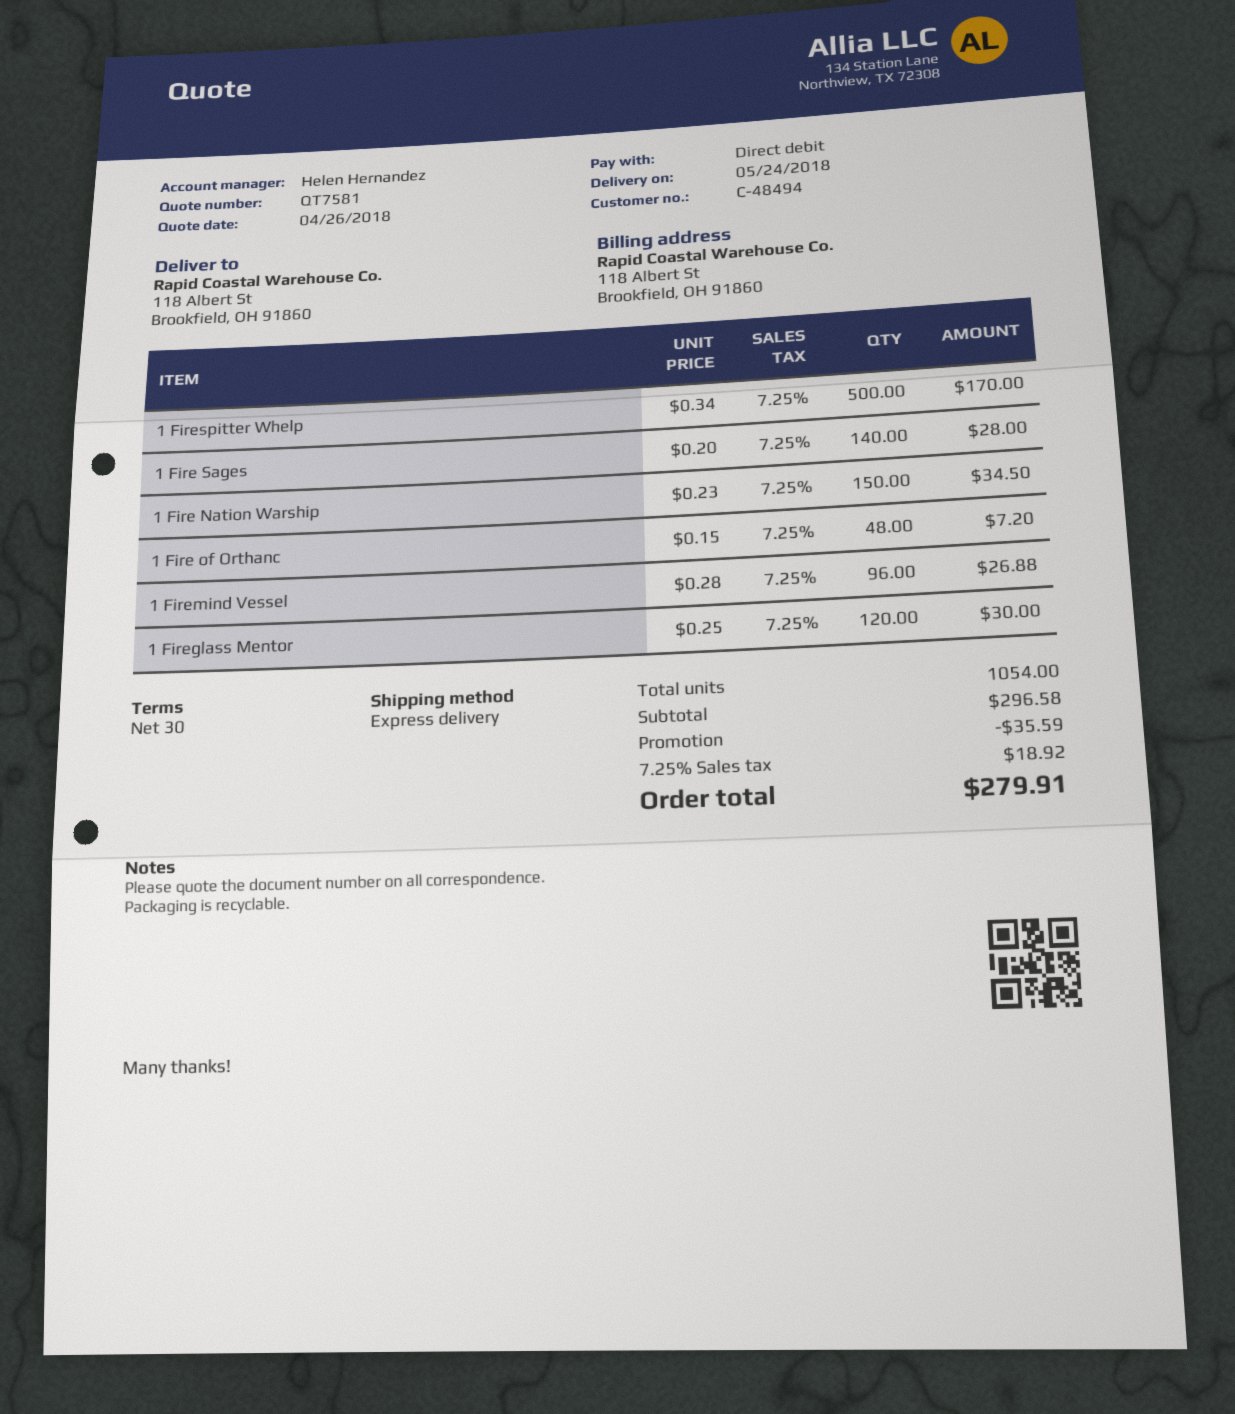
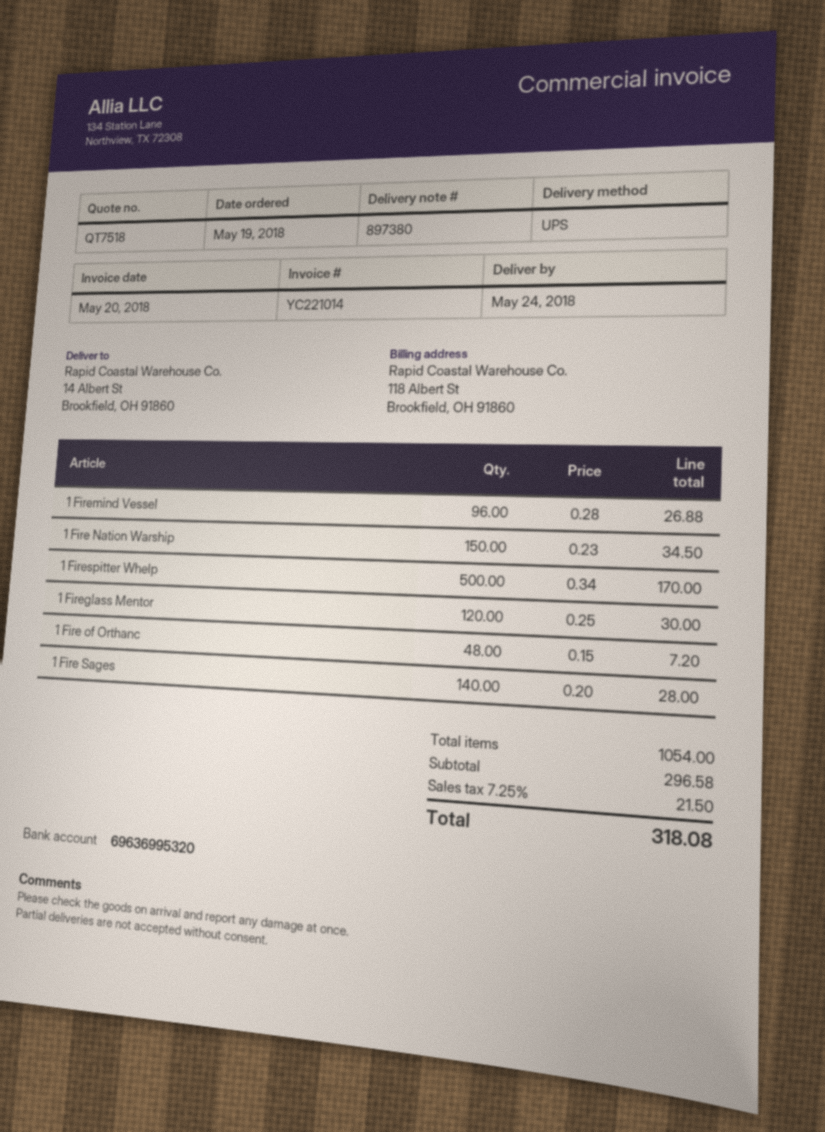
quote number: QT7581 -> QT7518
shipping method: express -> UPS
ship to: 118 Albert St, Brookfield, OH 91860 -> 14 Albert St, Brookfield, OH 91860
discount: 35.59 -> none
tax: 7.25% = 18.92 -> 7.25% = 21.50
total: 279.91 -> 318.08

